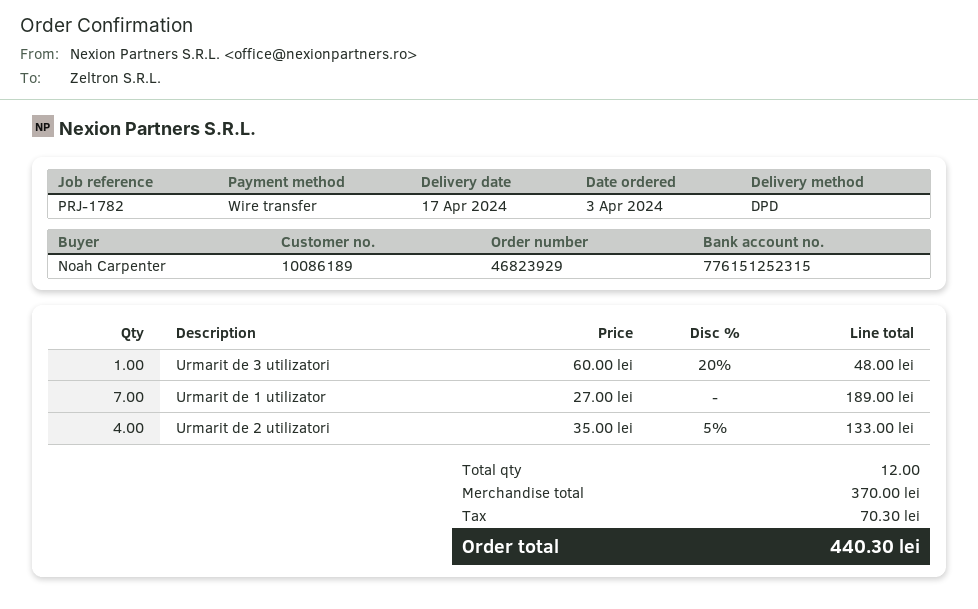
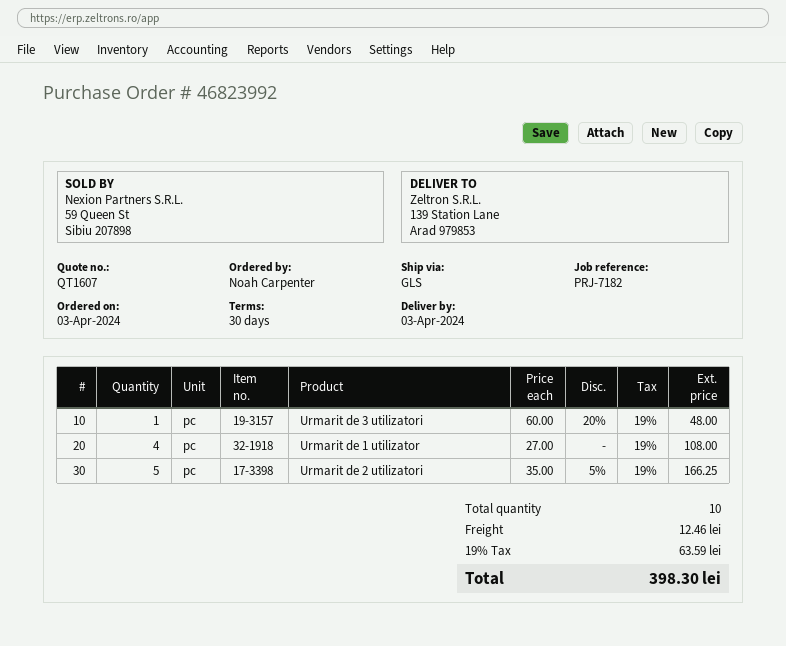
order number: 46823929 -> 46823992
delivery date: 2024-04-17 -> 2024-04-03
reference: PRJ-1782 -> PRJ-7182
shipping method: DPD -> GLS
Urmarit de 1 utilizator: 7 x 27.00 = 189.00 -> 4 x 27.00 = 108.00
Urmarit de 2 utilizatori: 4 x 35.00 - 5% = 133.00 -> 5 x 35.00 - 5% = 166.25
total quantity: 12 -> 10
shipping: none -> 12.46
tax: 70.30 -> 63.59
total: 440.30 -> 398.30

